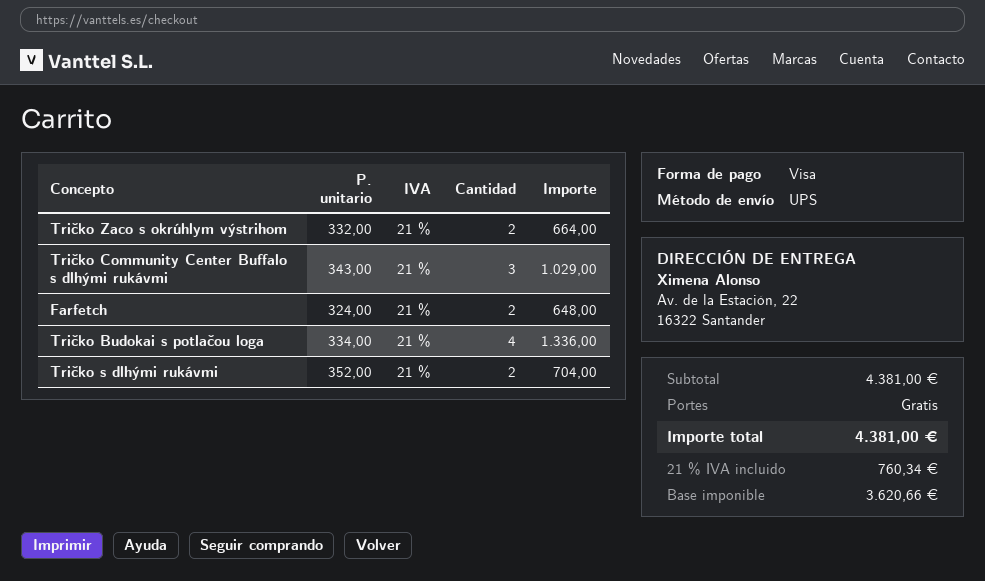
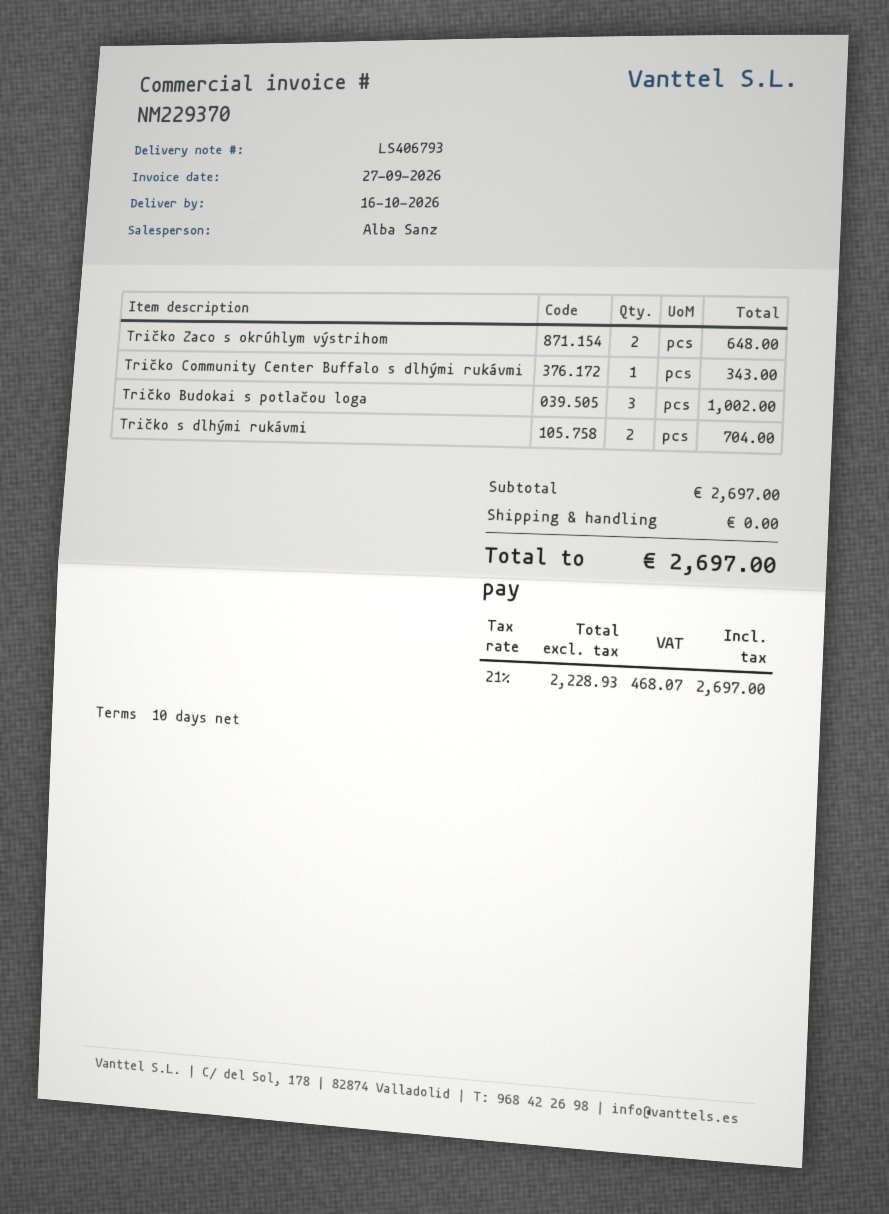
Tričko Zaco s okrúhlym výstrihom: 2 for 664.00 -> 2 for 648.00
Tričko Community Center Buffalo s dlhými rukávmi: 3 for 1029.00 -> 1 for 343.00
Farfetch: 2 for 648.00 -> none
Tričko Budokai s potlačou loga: 4 for 1336.00 -> 3 for 1002.00
subtotal: 4381.00 -> 2697.00
net: 3620.66 -> 2228.93
tax: 21% = 760.34 -> 21% = 468.07
total: 4381.00 -> 2697.00

